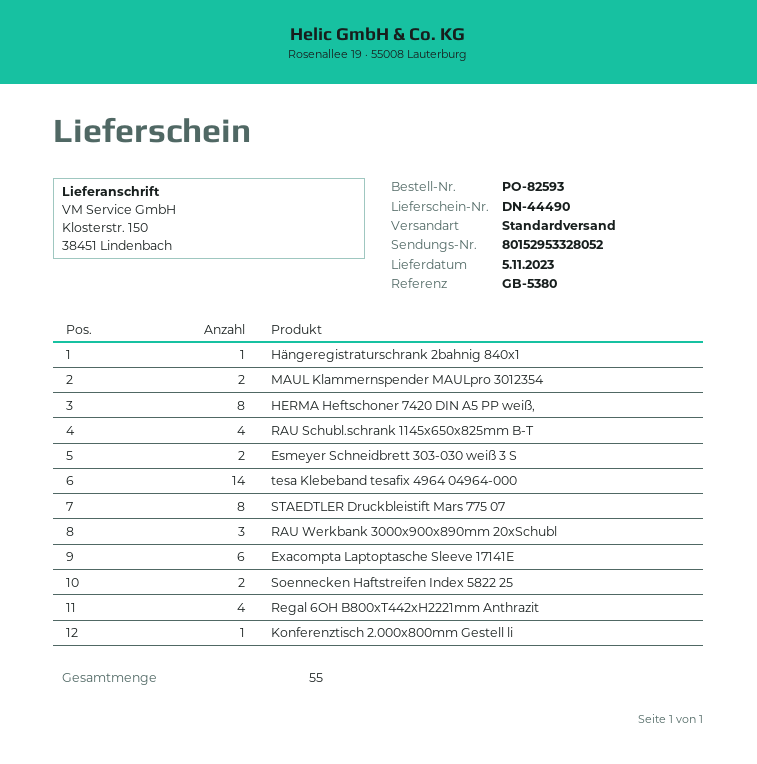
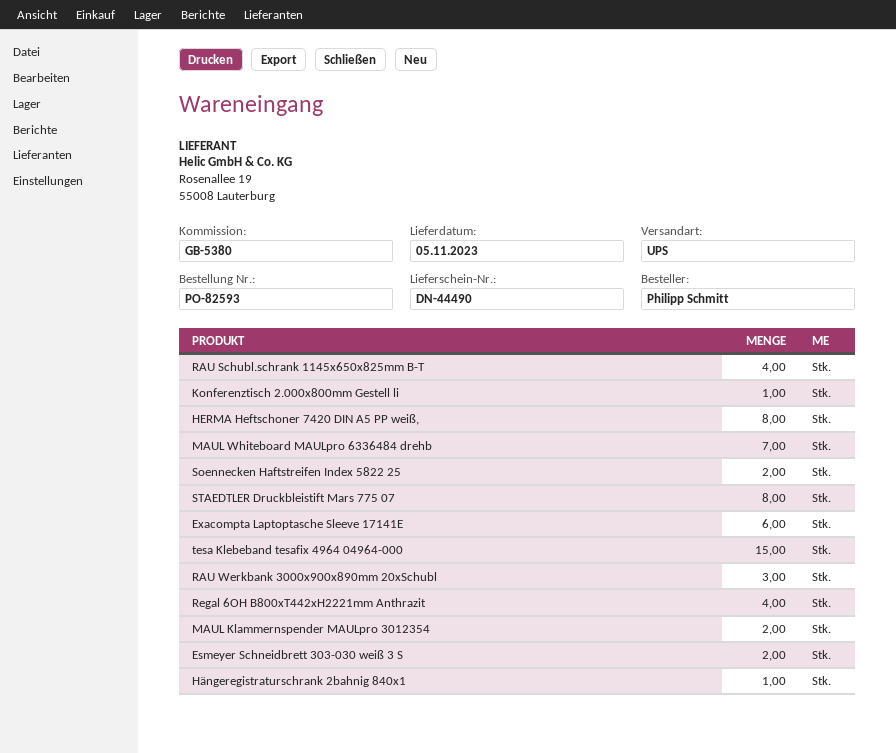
shipping method: standard -> UPS
tesa Klebeband tesafix 4964 04964-000: 14 -> 15
MAUL Whiteboard MAULpro 6336484 drehb: none -> 7

